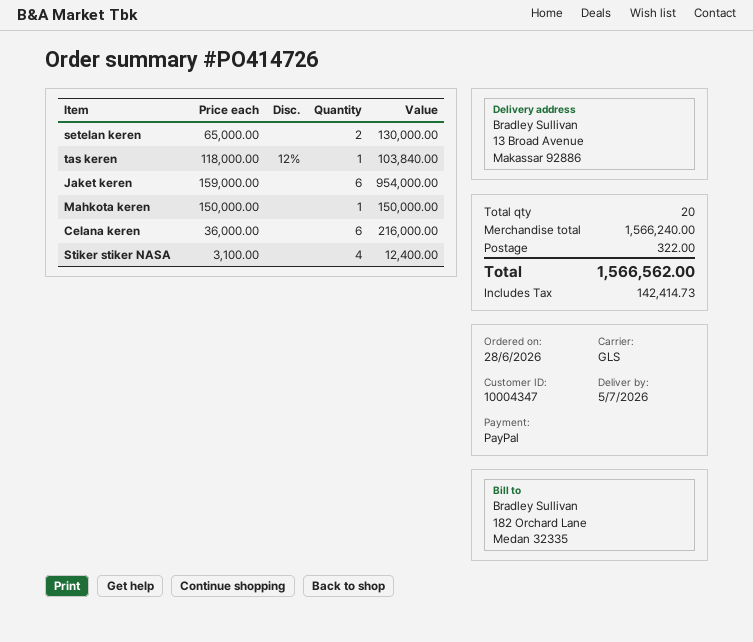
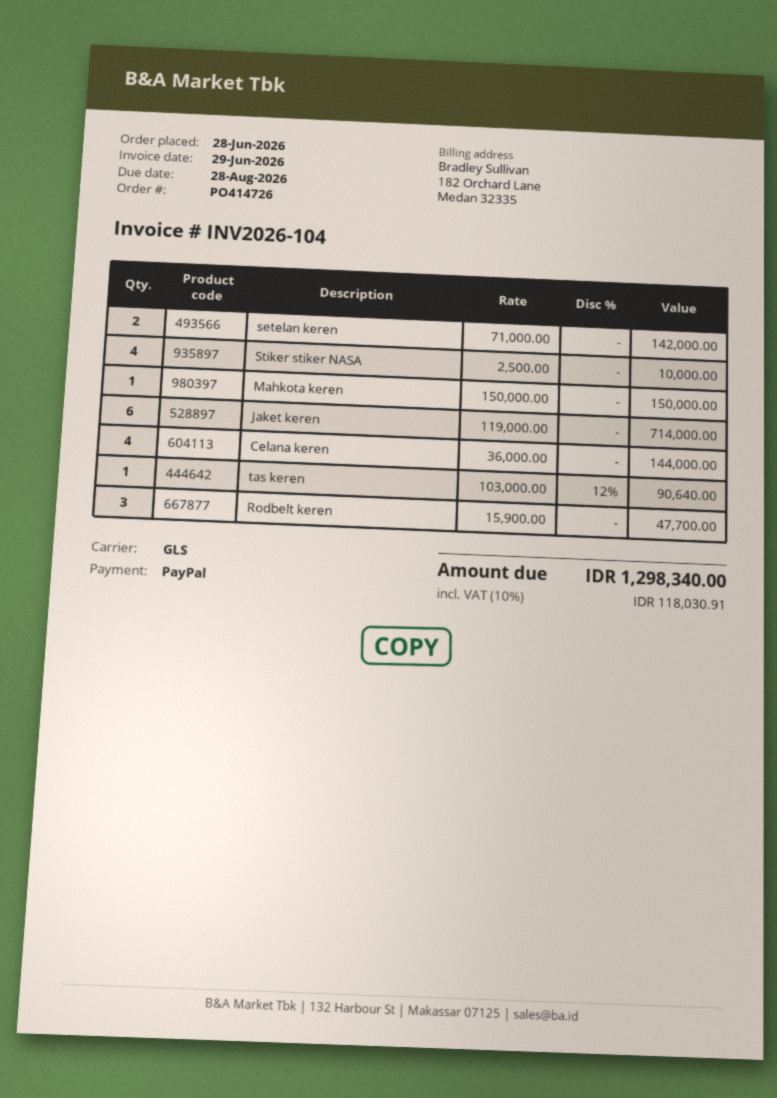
setelan keren: 2 x 65000.00 = 130000.00 -> 2 x 71000.00 = 142000.00
tas keren: 1 x 118000.00 - 12% = 103840.00 -> 1 x 103000.00 - 12% = 90640.00
Jaket keren: 6 x 159000.00 = 954000.00 -> 6 x 119000.00 = 714000.00
Celana keren: 6 x 36000.00 = 216000.00 -> 4 x 36000.00 = 144000.00
Stiker stiker NASA: 4 x 3100.00 = 12400.00 -> 4 x 2500.00 = 10000.00
Rodbelt keren: none -> 3 x 15900.00 = 47700.00
shipping: 322.00 -> none
tax: 142414.73 -> 118030.91
total: 1566562.00 -> 1298340.00

